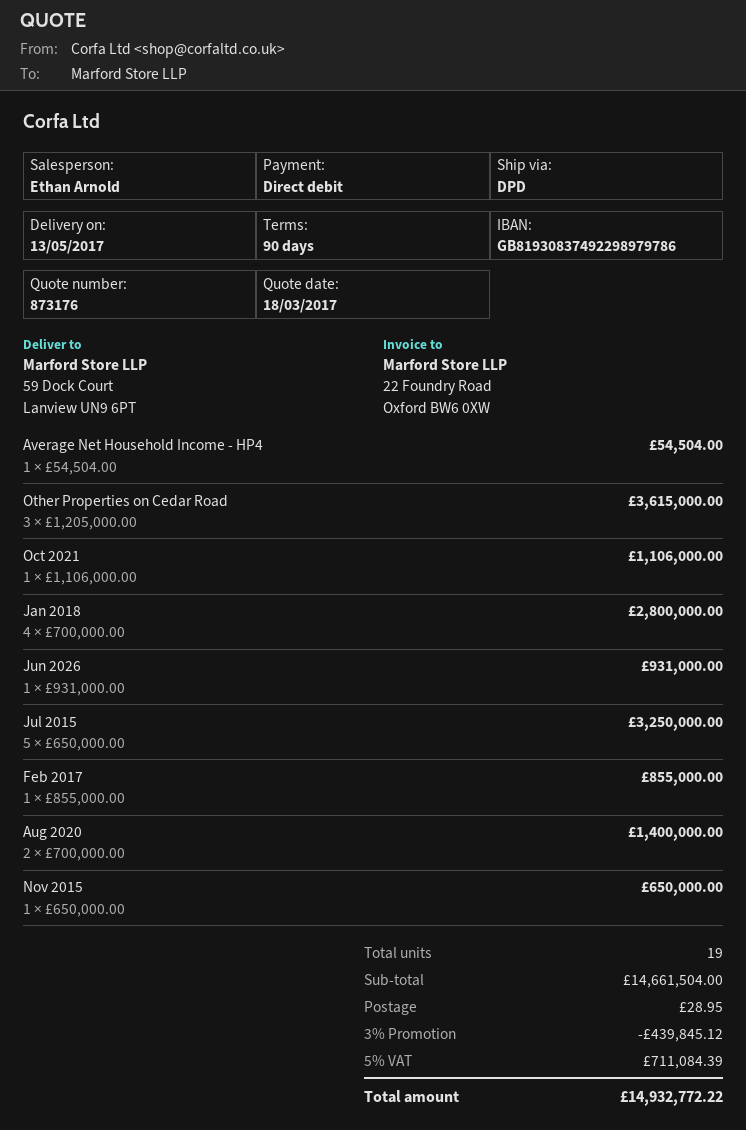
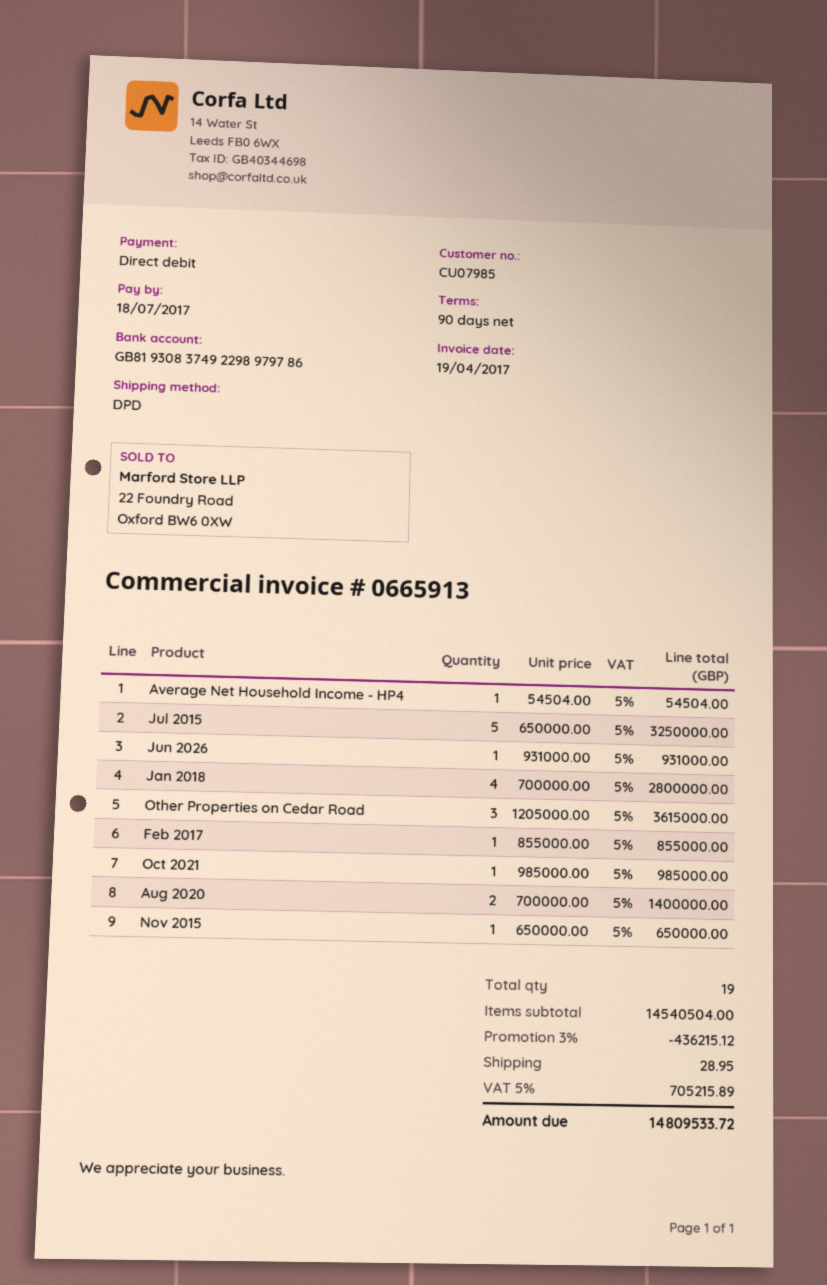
Oct 2021: 1 x 1106000.00 = 1106000.00 -> 1 x 985000.00 = 985000.00
subtotal: 14661504.00 -> 14540504.00
discount: 3% = 439845.12 -> 3% = 436215.12
tax: 5% = 711084.39 -> 5% = 705215.89
total: 14932772.22 -> 14809533.72

